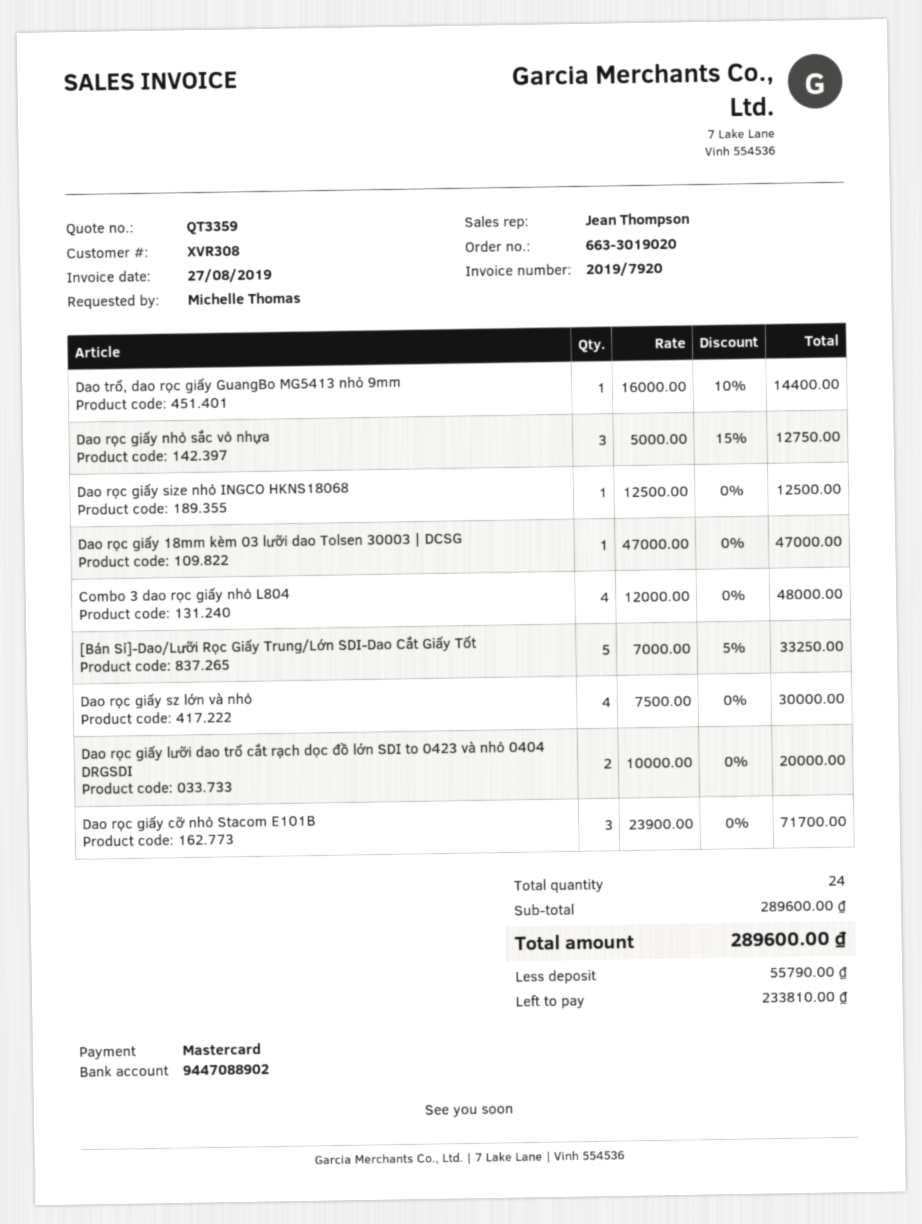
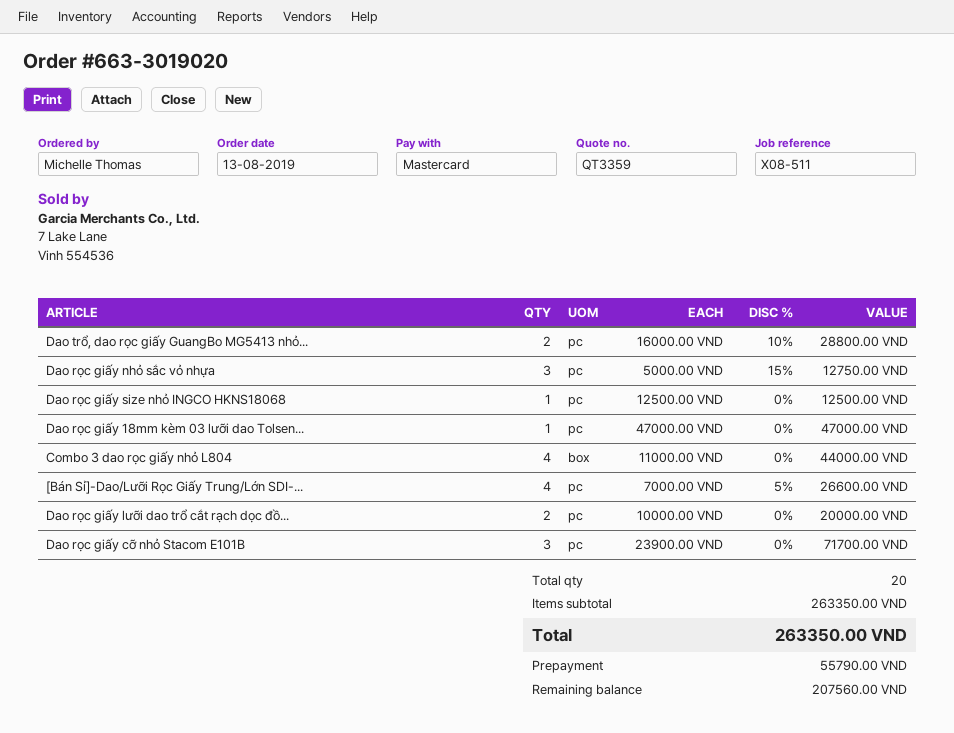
Dao trổ, dao rọc giấy GuangBo MG5413 nhỏ 9mm: 1 x 16000.00 - 10% = 14400.00 -> 2 x 16000.00 - 10% = 28800.00
Combo 3 dao rọc giấy nhỏ L804: 4 x 12000.00 = 48000.00 -> 4 x 11000.00 = 44000.00
[Bán Sỉ]-Dao/Lưỡi Rọc Giấy Trung/Lớn SDI-Dao Cắt Giấy Tốt: 5 x 7000.00 - 5% = 33250.00 -> 4 x 7000.00 - 5% = 26600.00
Dao rọc giấy sz lớn và nhỏ: 4 x 7500.00 = 30000.00 -> none
total quantity: 24 -> 20
subtotal: 289600.00 -> 263350.00
total: 289600.00 -> 263350.00
balance: 233810.00 -> 207560.00

